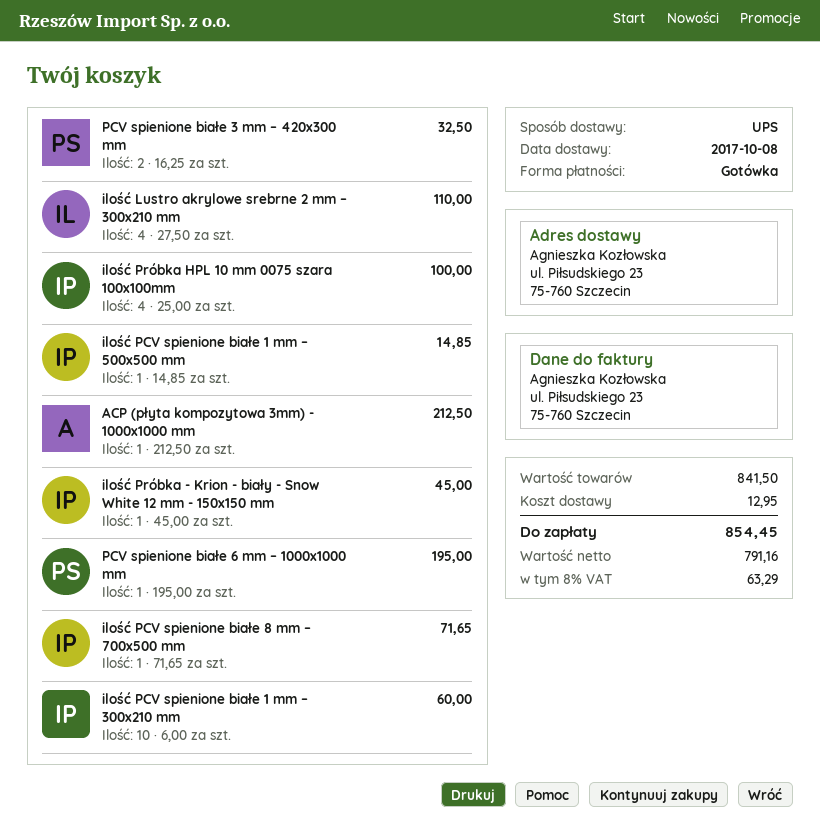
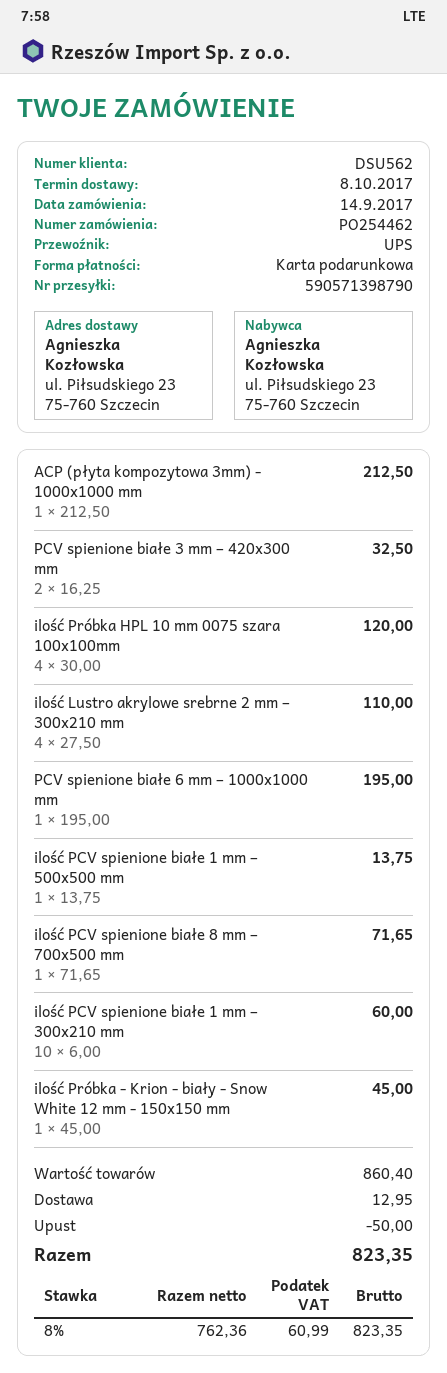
payment method: cash -> gift card
ilość Próbka HPL 10 mm 0075 szara 100x100mm: 4 x 25.00 = 100.00 -> 4 x 30.00 = 120.00
ilość PCV spienione białe 1 mm – 500x500 mm: 1 x 14.85 = 14.85 -> 1 x 13.75 = 13.75
subtotal: 841.50 -> 860.40
discount: none -> 50.00
net: 791.16 -> 762.36
tax: 8% = 63.29 -> 8% = 60.99
total: 854.45 -> 823.35

